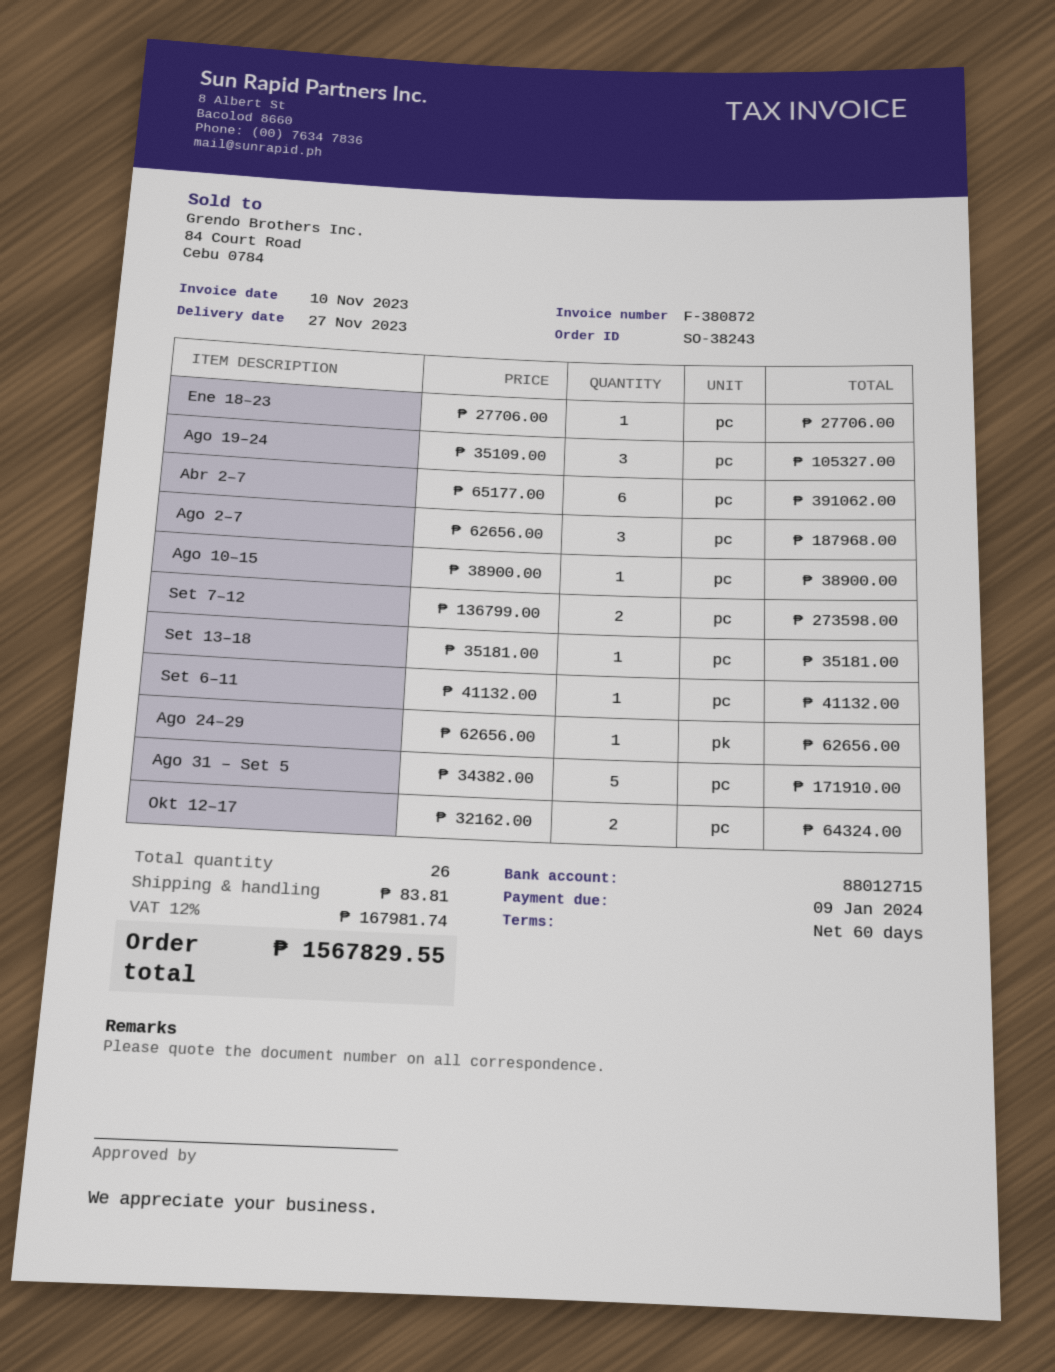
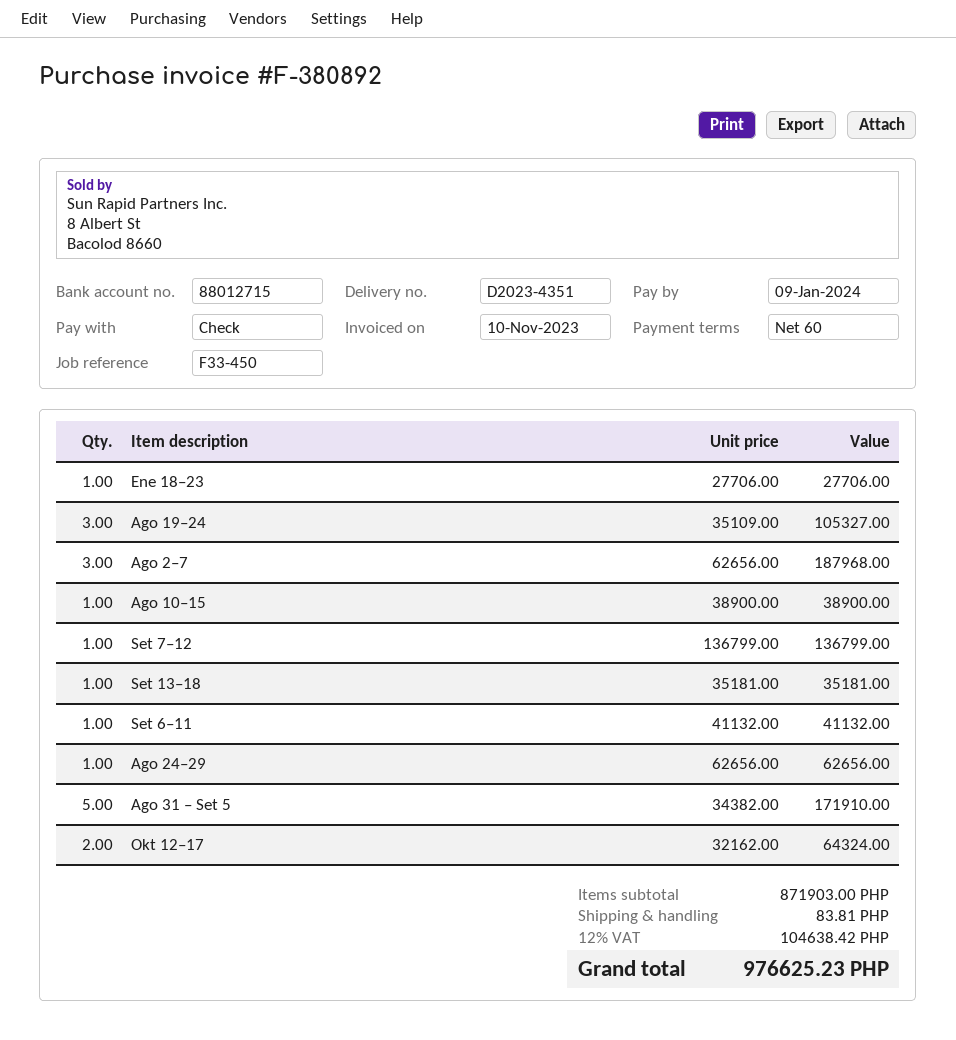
invoice number: F-380872 -> F-380892
Abr 2–7: 6 x 65177.00 = 391062.00 -> none
Set 7–12: 2 x 136799.00 = 273598.00 -> 1 x 136799.00 = 136799.00
tax: 12% = 167981.74 -> 12% = 104638.42
total: 1567829.55 -> 976625.23

